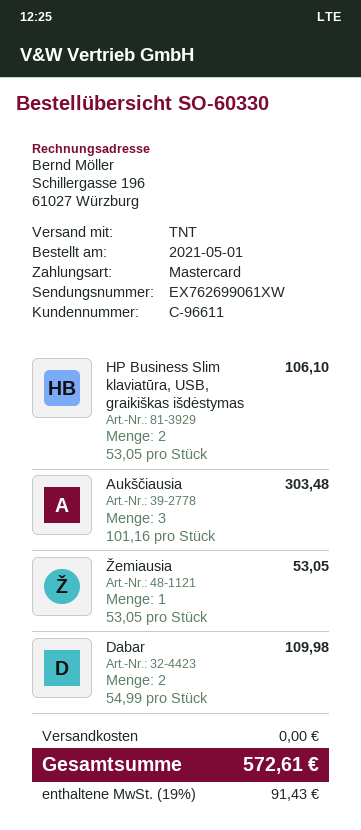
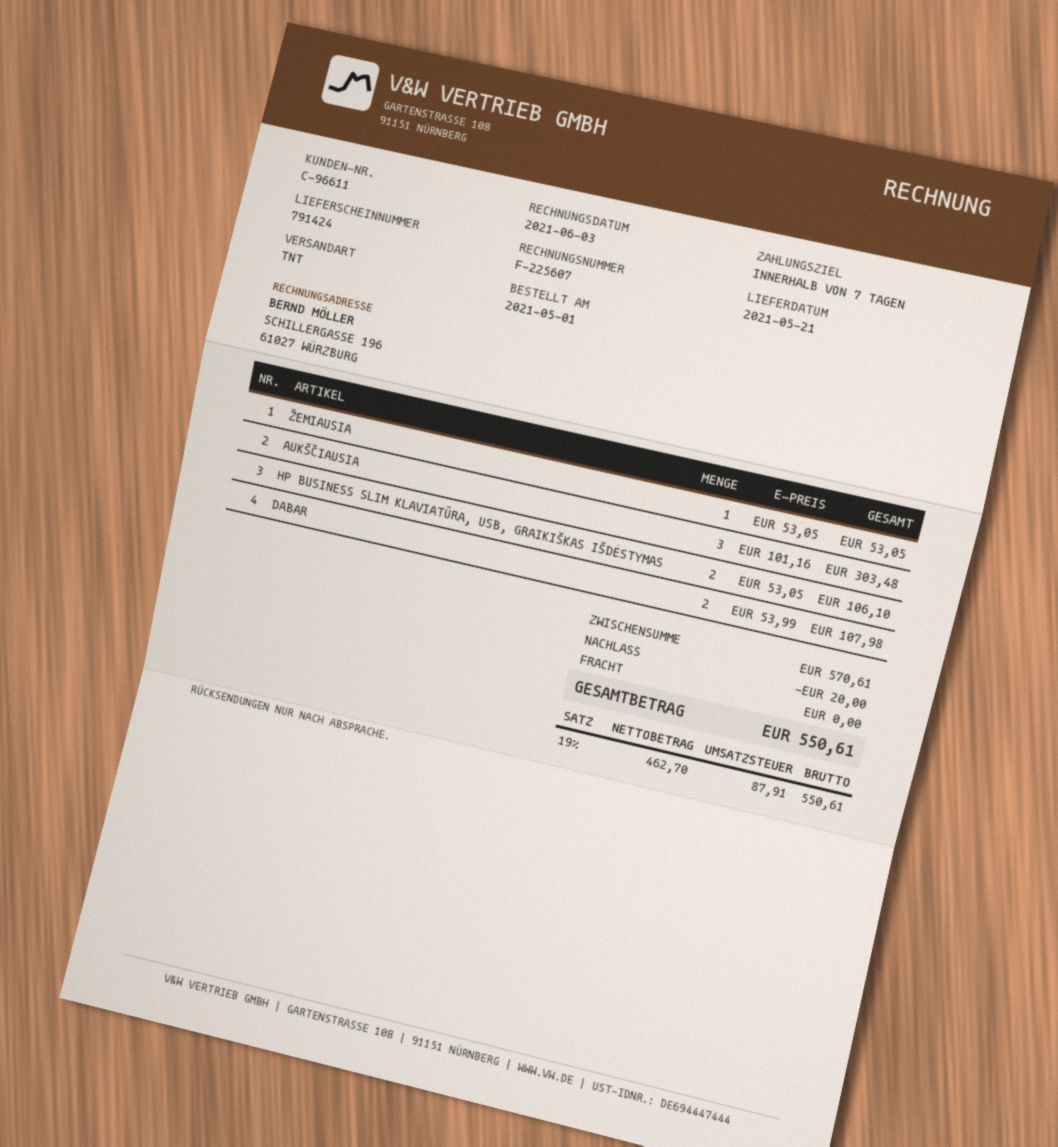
Dabar: 2 x 54.99 = 109.98 -> 2 x 53.99 = 107.98
discount: none -> 20.00
tax: 19% = 91.43 -> 19% = 87.91
total: 572.61 -> 550.61

